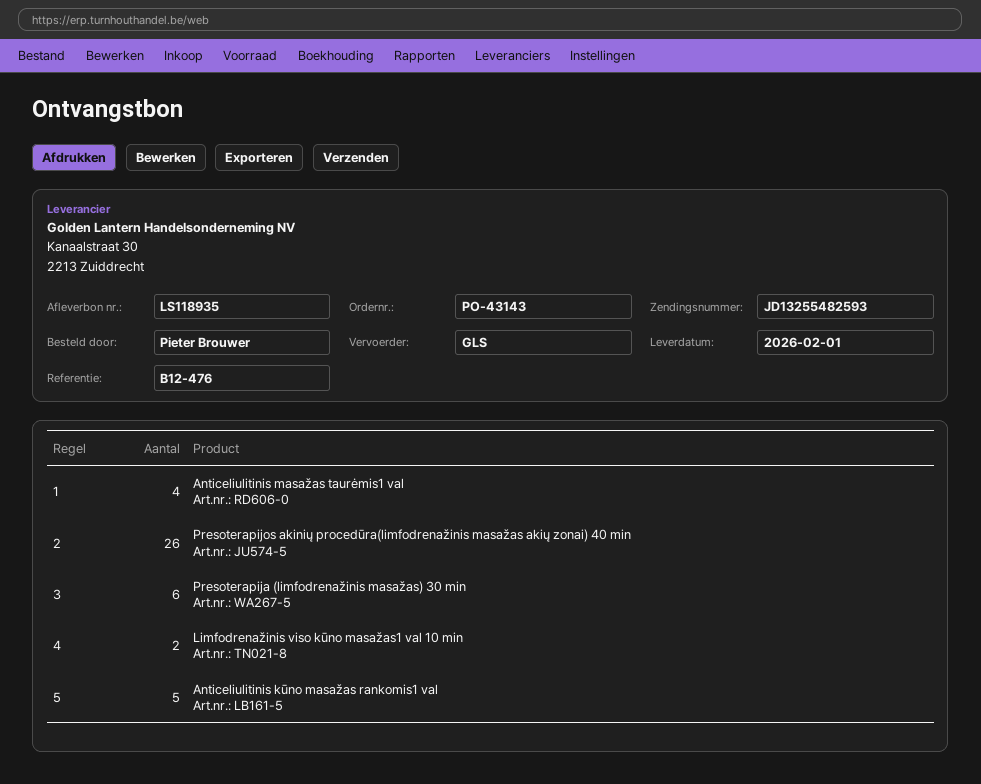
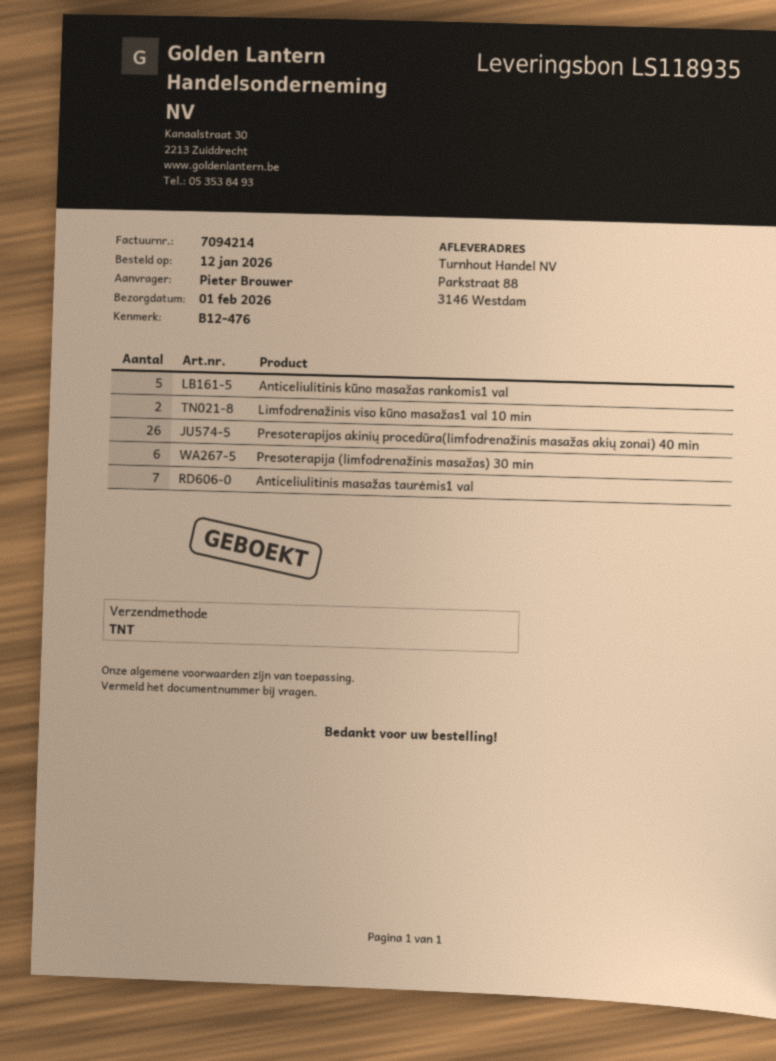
shipping method: GLS -> TNT
Anticeliulitinis masažas taurėmis1 val: 4 -> 7

